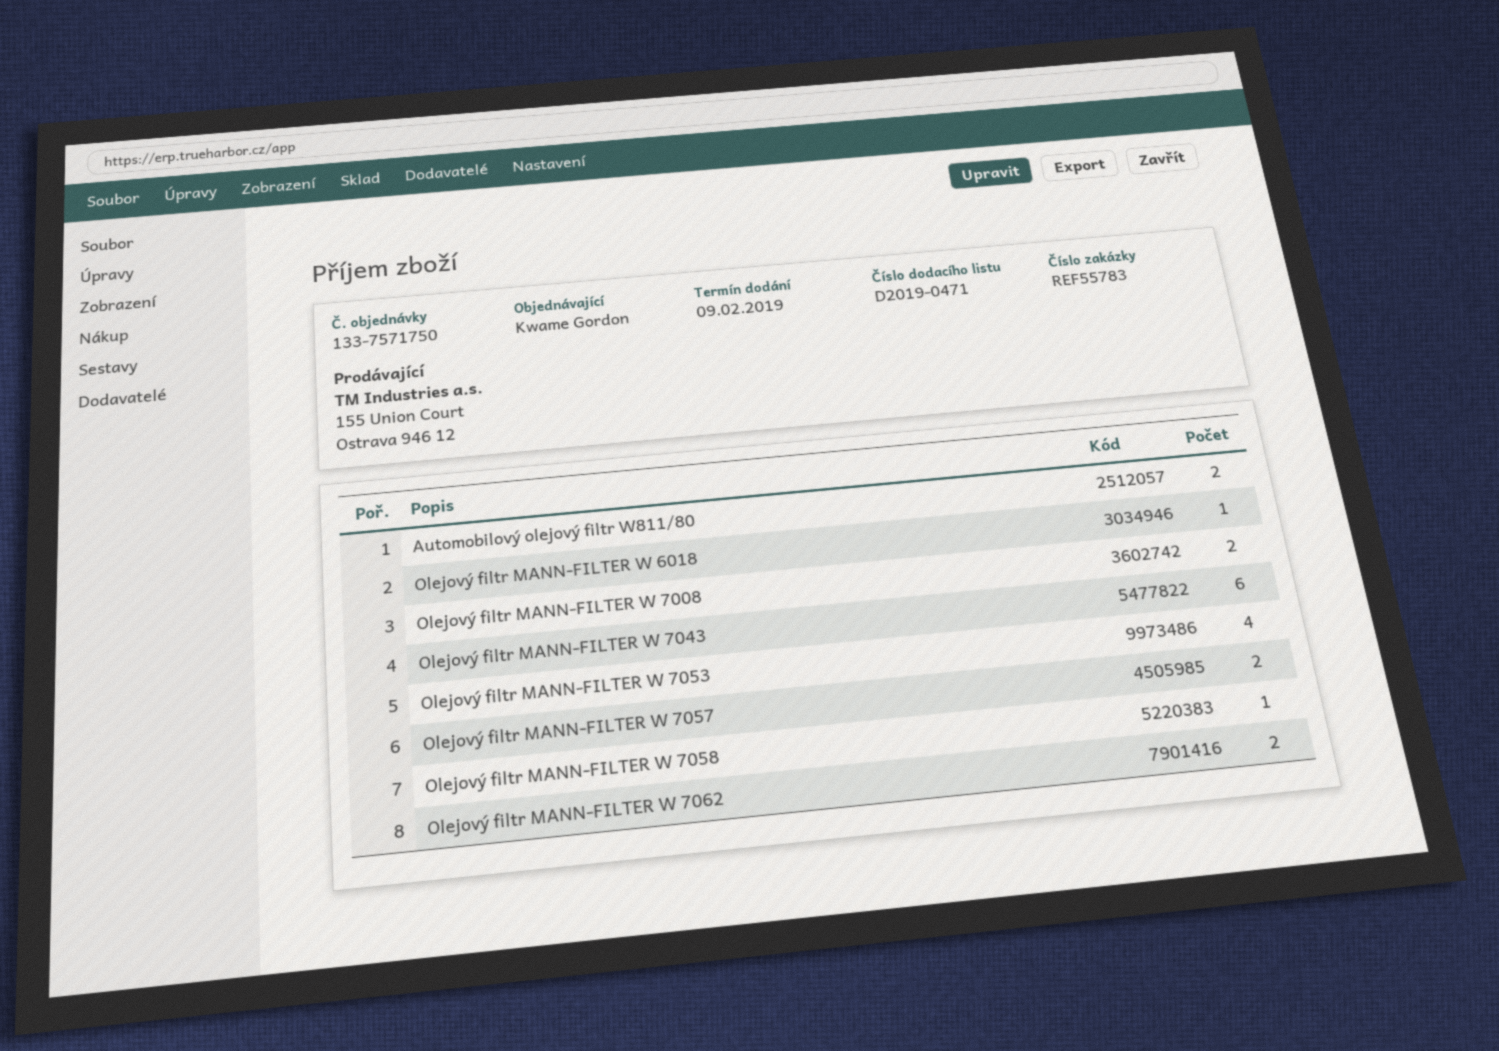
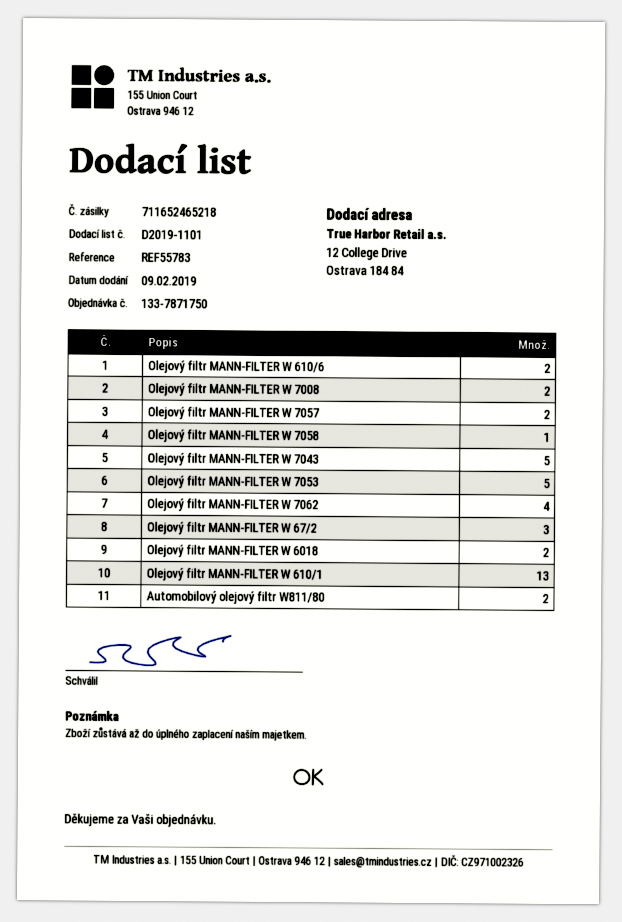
order number: 133-7571750 -> 133-7871750
delivery note number: D2019-0471 -> D2019-1101
Olejový filtr MANN-FILTER W 6018: 1 -> 2
Olejový filtr MANN-FILTER W 7043: 6 -> 5
Olejový filtr MANN-FILTER W 7053: 4 -> 5
Olejový filtr MANN-FILTER W 7062: 2 -> 4
Olejový filtr MANN-FILTER W 610/6: none -> 2
Olejový filtr MANN-FILTER W 67/2: none -> 3
Olejový filtr MANN-FILTER W 610/1: none -> 13

